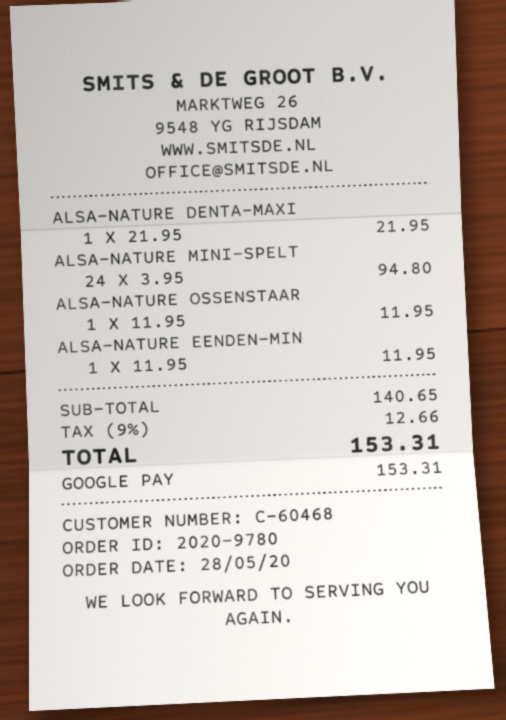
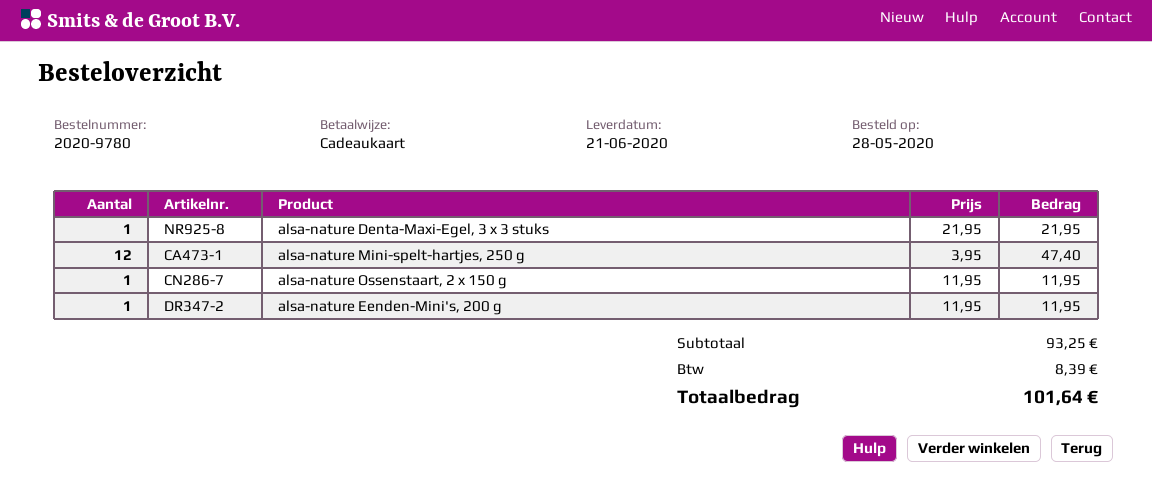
payment method: Google Pay -> gift card
ALSA-NATURE MINI-SPELT: 24 x 3.95 = 94.80 -> 12 x 3.95 = 47.40
subtotal: 140.65 -> 93.25
tax: 12.66 -> 8.39
total: 153.31 -> 101.64

